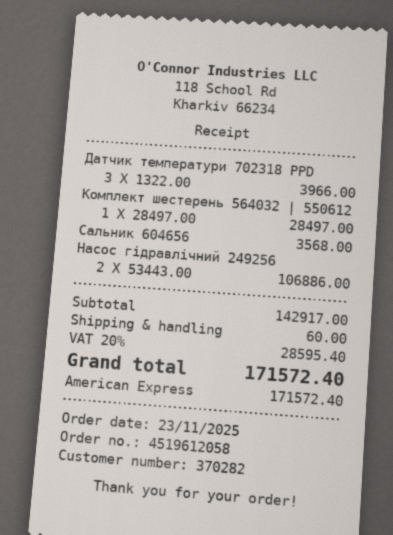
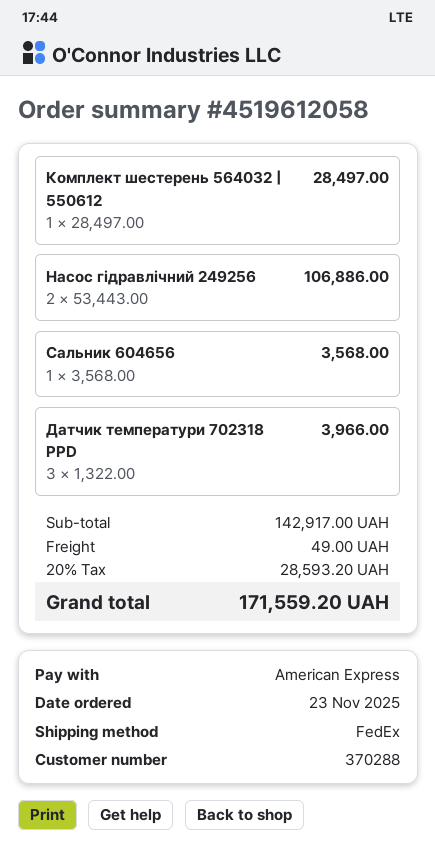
customer number: 370282 -> 370288
shipping: 60.00 -> 49.00
tax: 20% = 28595.40 -> 20% = 28593.20
total: 171572.40 -> 171559.20

